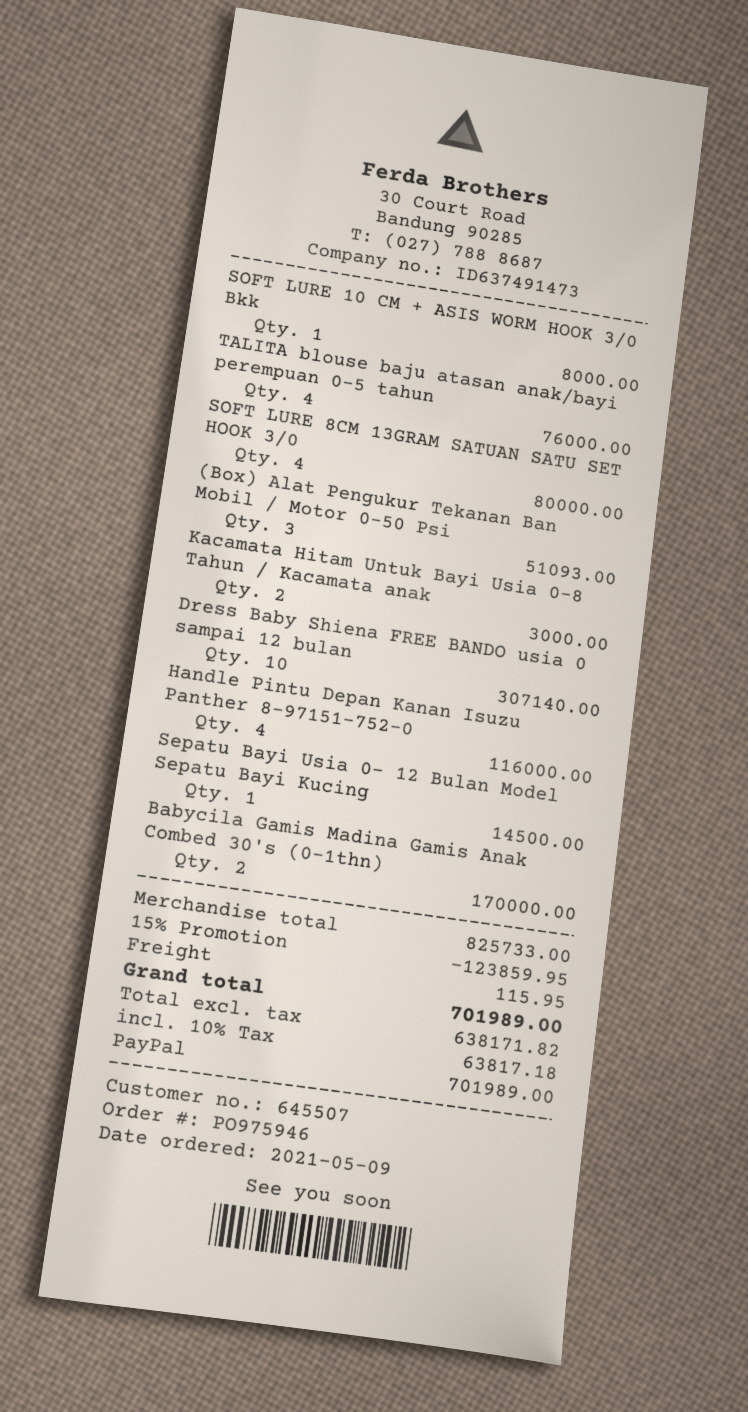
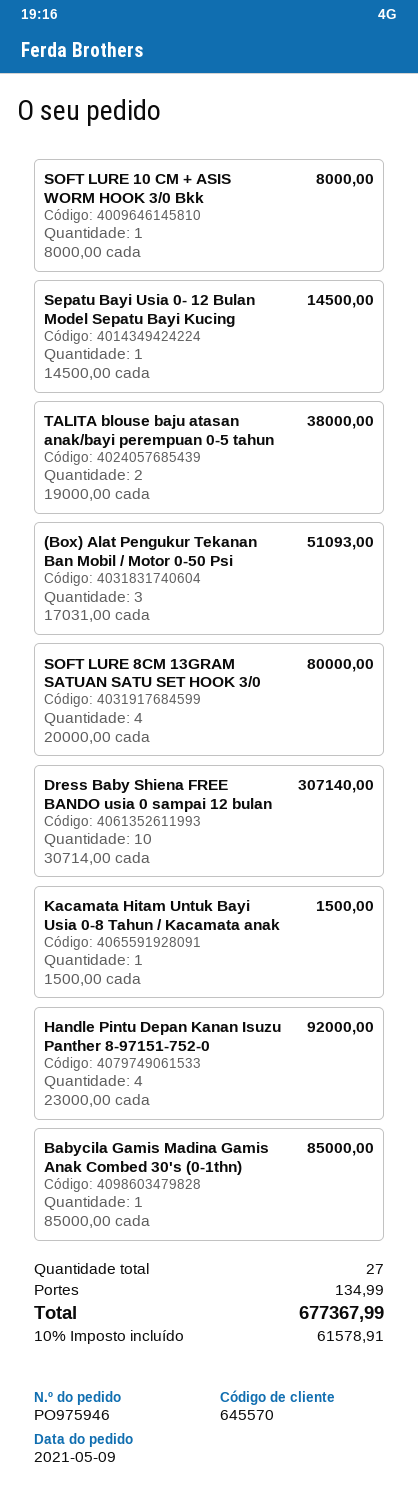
customer number: 645507 -> 645570
TALITA blouse baju atasan anak/bayi perempuan 0-5 tahun: 4 for 76000.00 -> 2 for 38000.00
Kacamata Hitam Untuk Bayi Usia 0-8 Tahun / Kacamata anak: 2 for 3000.00 -> 1 for 1500.00
Handle Pintu Depan Kanan Isuzu Panther 8-97151-752-0: 4 for 116000.00 -> 4 for 92000.00
Babycila Gamis Madina Gamis Anak Combed 30's (0-1thn): 2 for 170000.00 -> 1 for 85000.00
discount: 15% = 123859.95 -> none
shipping: 115.95 -> 134.99
tax: 10% = 63817.18 -> 10% = 61578.91
total: 701989.00 -> 677367.99

